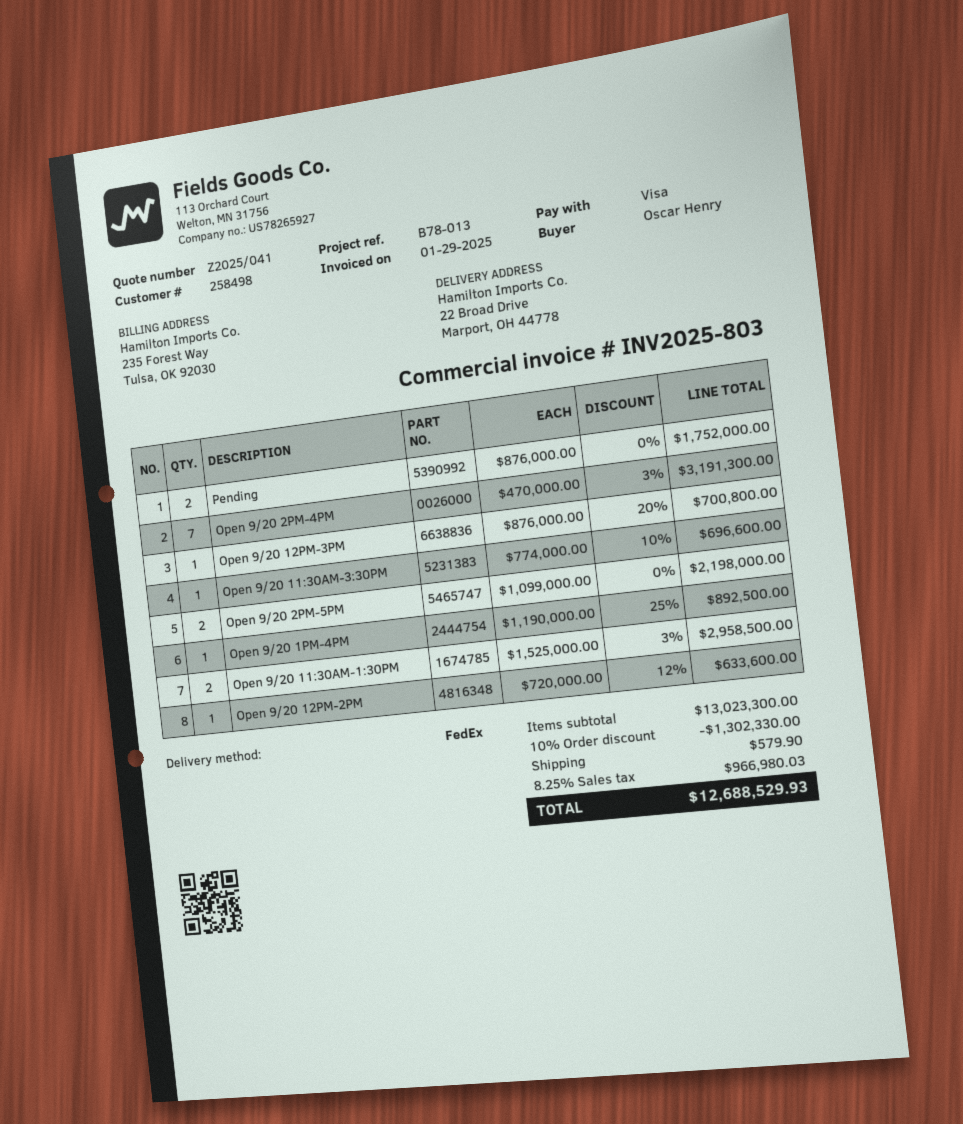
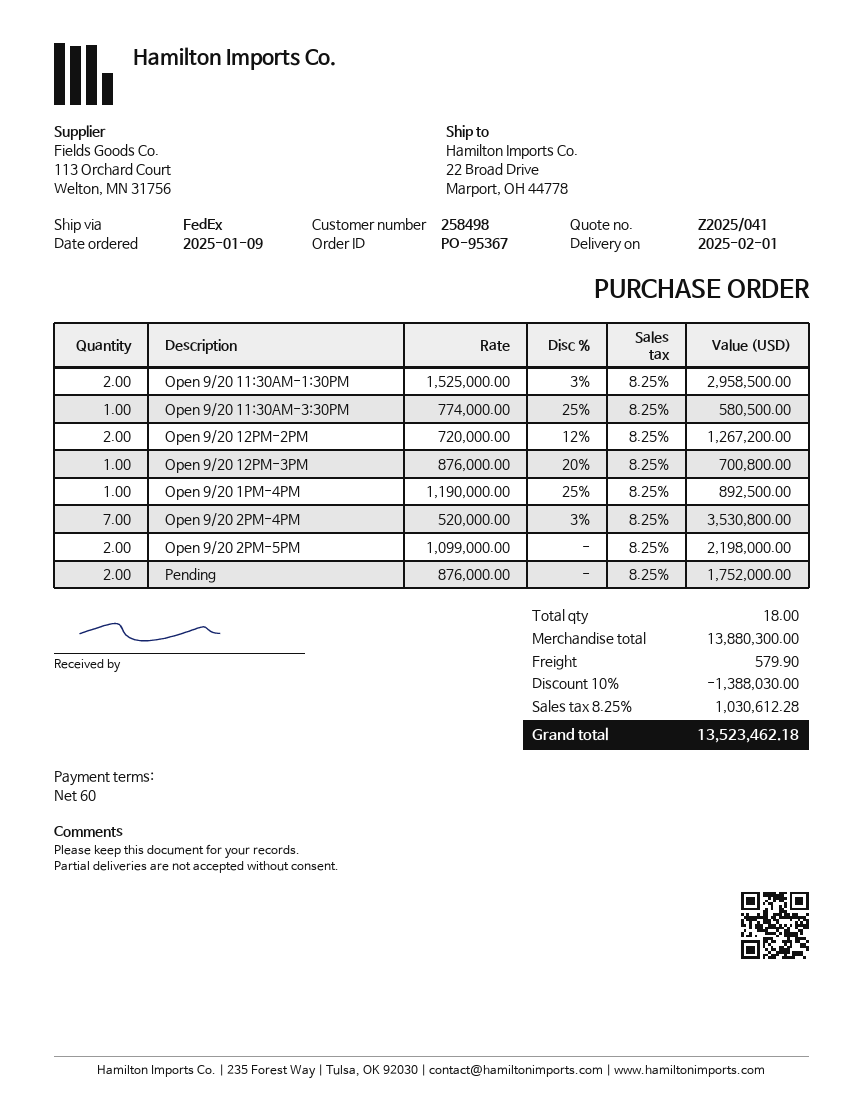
Open 9/20 2PM-4PM: 7 x 470000.00 - 3% = 3191300.00 -> 7 x 520000.00 - 3% = 3530800.00
Open 9/20 11:30AM-3:30PM: 1 x 774000.00 - 10% = 696600.00 -> 1 x 774000.00 - 25% = 580500.00
Open 9/20 12PM-2PM: 1 x 720000.00 - 12% = 633600.00 -> 2 x 720000.00 - 12% = 1267200.00
subtotal: 13023300.00 -> 13880300.00
discount: 10% = 1302330.00 -> 10% = 1388030.00
tax: 8.25% = 966980.03 -> 8.25% = 1030612.28
total: 12688529.93 -> 13523462.18

